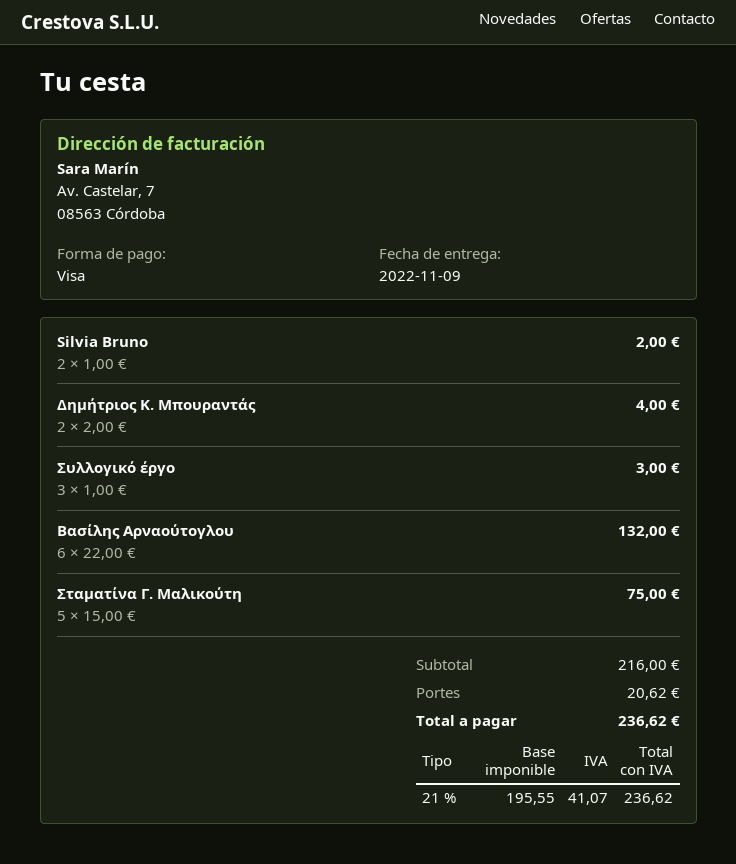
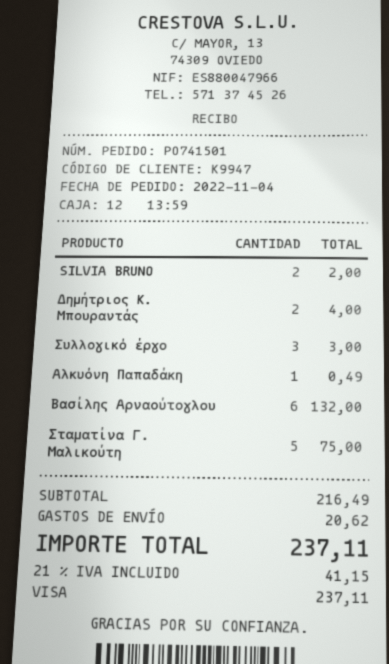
Αλκυόνη Παπαδάκη: none -> 1 for 0.49
subtotal: 216.00 -> 216.49
tax: 21% = 41.07 -> 21% = 41.15
total: 236.62 -> 237.11

